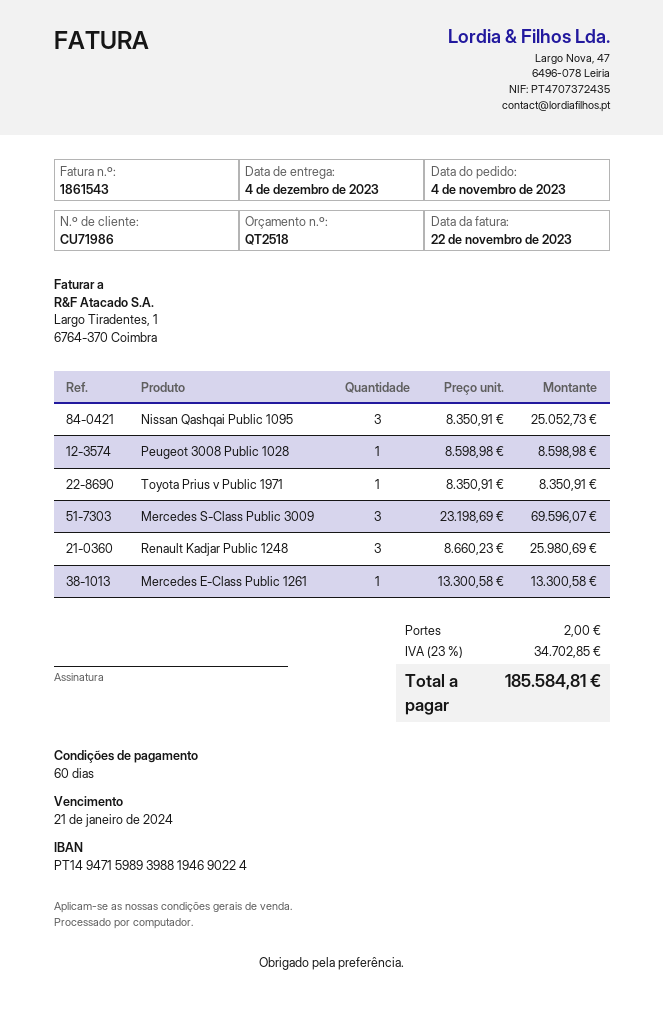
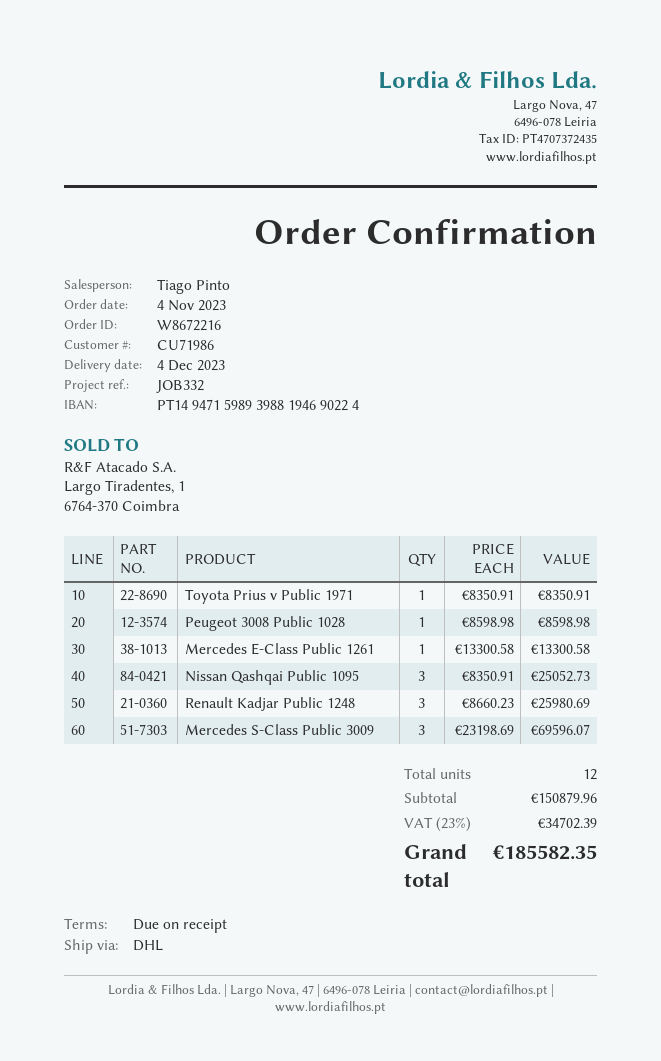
payment terms: 60 days -> on receipt
shipping: 2.00 -> none
tax: 23% = 34702.85 -> 23% = 34702.39
total: 185584.81 -> 185582.35

